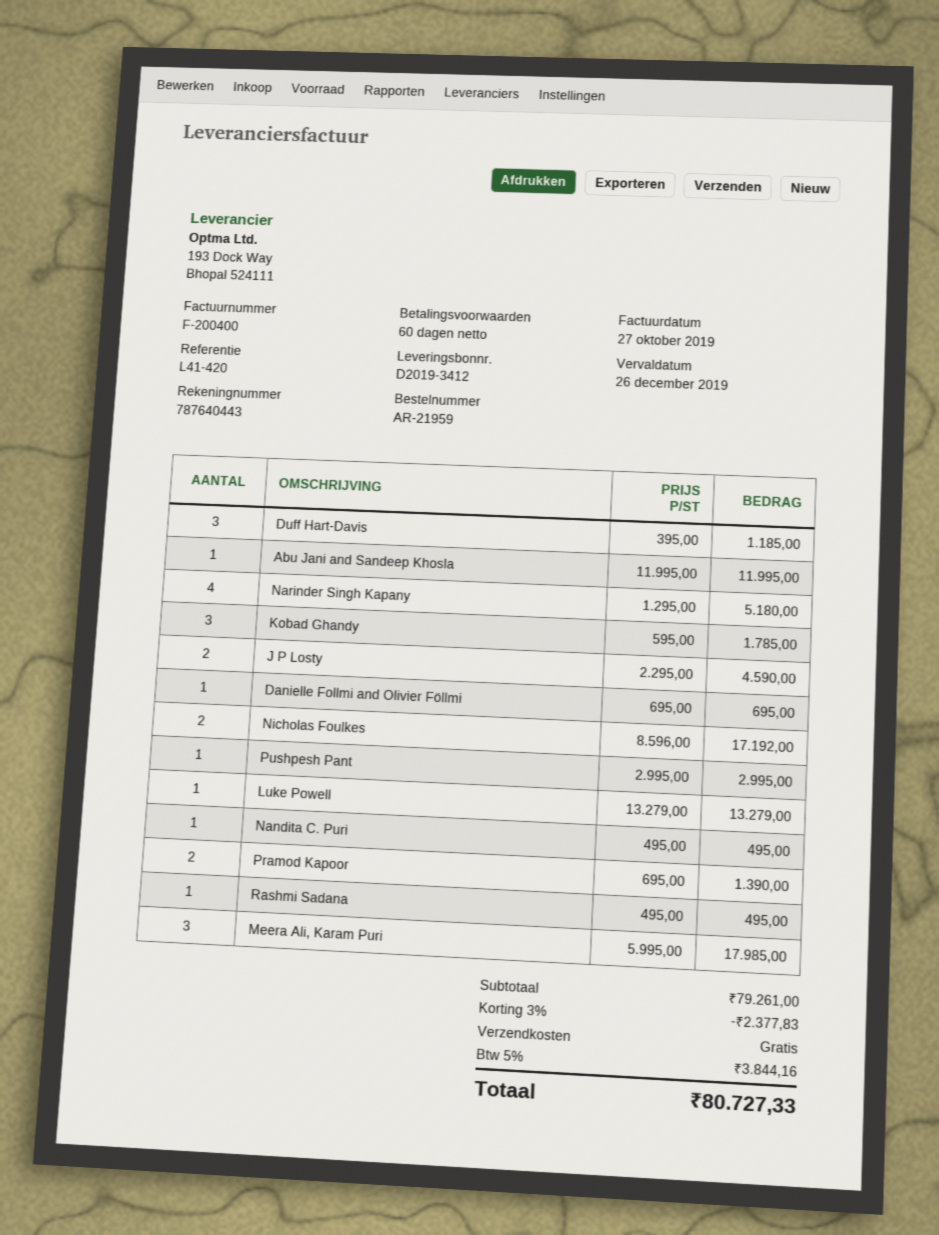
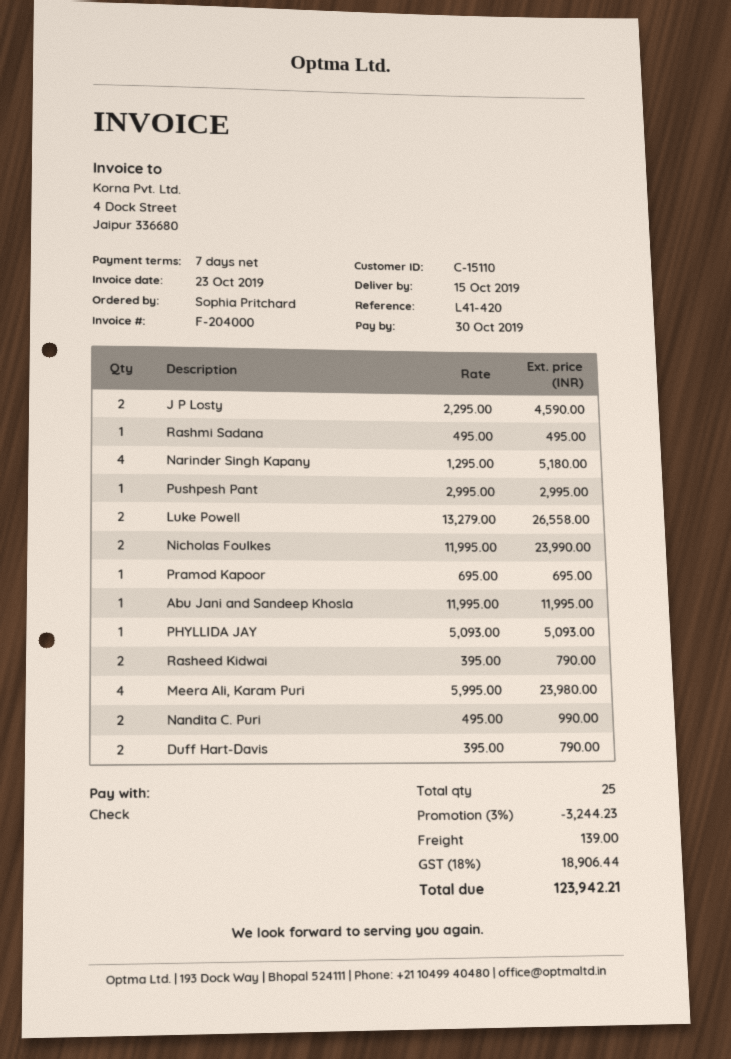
invoice number: F-200400 -> F-204000
invoice date: 2019-10-27 -> 2019-10-23
payment terms: 60 days -> 7 days
due date: 2019-12-26 -> 2019-10-30
Duff Hart-Davis: 3 x 395.00 = 1185.00 -> 2 x 395.00 = 790.00
Kobad Ghandy: 3 x 595.00 = 1785.00 -> none
Danielle Follmi and Olivier Föllmi: 1 x 695.00 = 695.00 -> none
Nicholas Foulkes: 2 x 8596.00 = 17192.00 -> 2 x 11995.00 = 23990.00
Luke Powell: 1 x 13279.00 = 13279.00 -> 2 x 13279.00 = 26558.00
Nandita C. Puri: 1 x 495.00 = 495.00 -> 2 x 495.00 = 990.00
Pramod Kapoor: 2 x 695.00 = 1390.00 -> 1 x 695.00 = 695.00
Meera Ali, Karam Puri: 3 x 5995.00 = 17985.00 -> 4 x 5995.00 = 23980.00
PHYLLIDA JAY: none -> 1 x 5093.00 = 5093.00
Rasheed Kidwai: none -> 2 x 395.00 = 790.00
discount: 3% = 2377.83 -> 3% = 3244.23
shipping: 0.00 -> 139.00
tax: 5% = 3844.16 -> 18% = 18906.44
total: 80727.33 -> 123942.21

